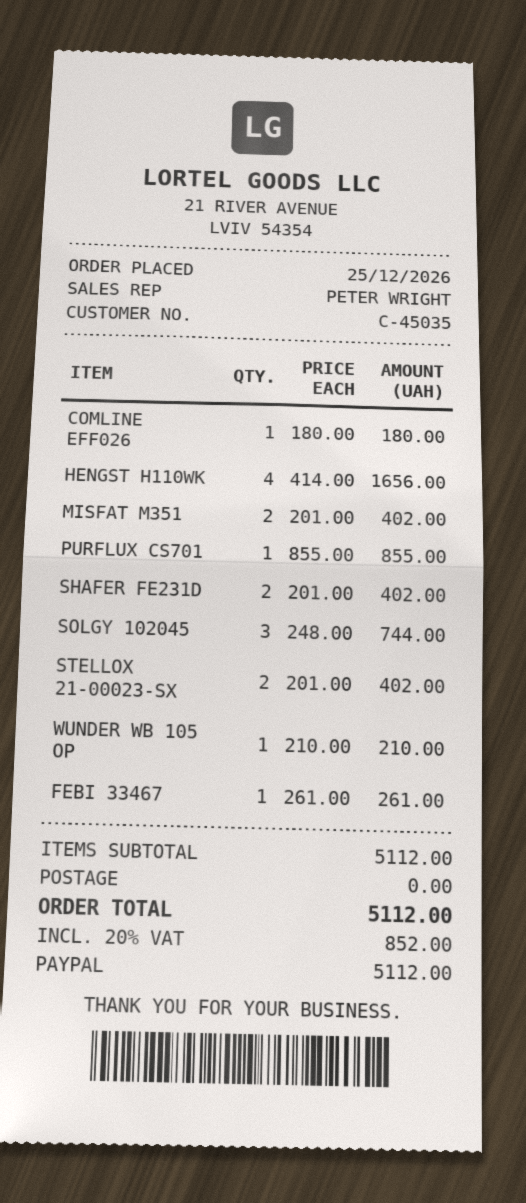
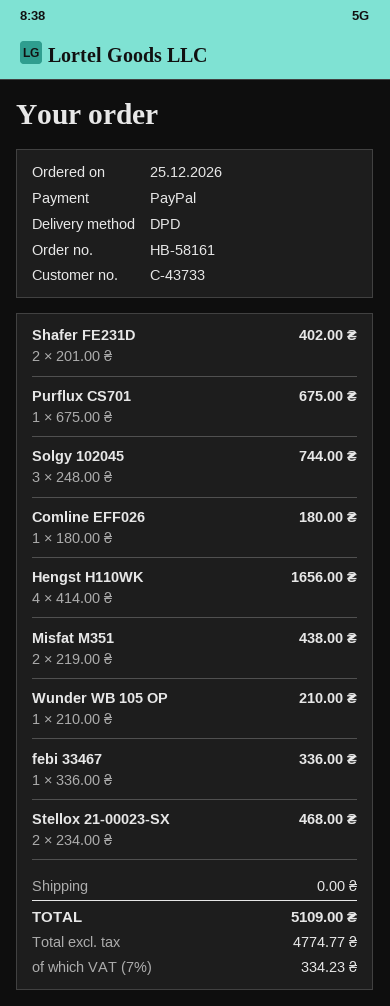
customer number: C-45035 -> C-43733
MISFAT M351: 2 x 201.00 = 402.00 -> 2 x 219.00 = 438.00
PURFLUX CS701: 1 x 855.00 = 855.00 -> 1 x 675.00 = 675.00
STELLOX 21-00023-SX: 2 x 201.00 = 402.00 -> 2 x 234.00 = 468.00
FEBI 33467: 1 x 261.00 = 261.00 -> 1 x 336.00 = 336.00
tax: 20% = 852.00 -> 7% = 334.23
total: 5112.00 -> 5109.00

